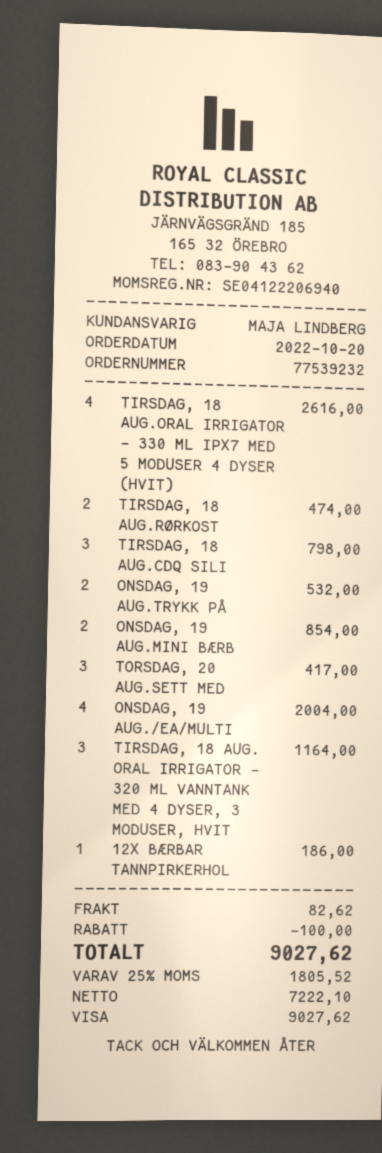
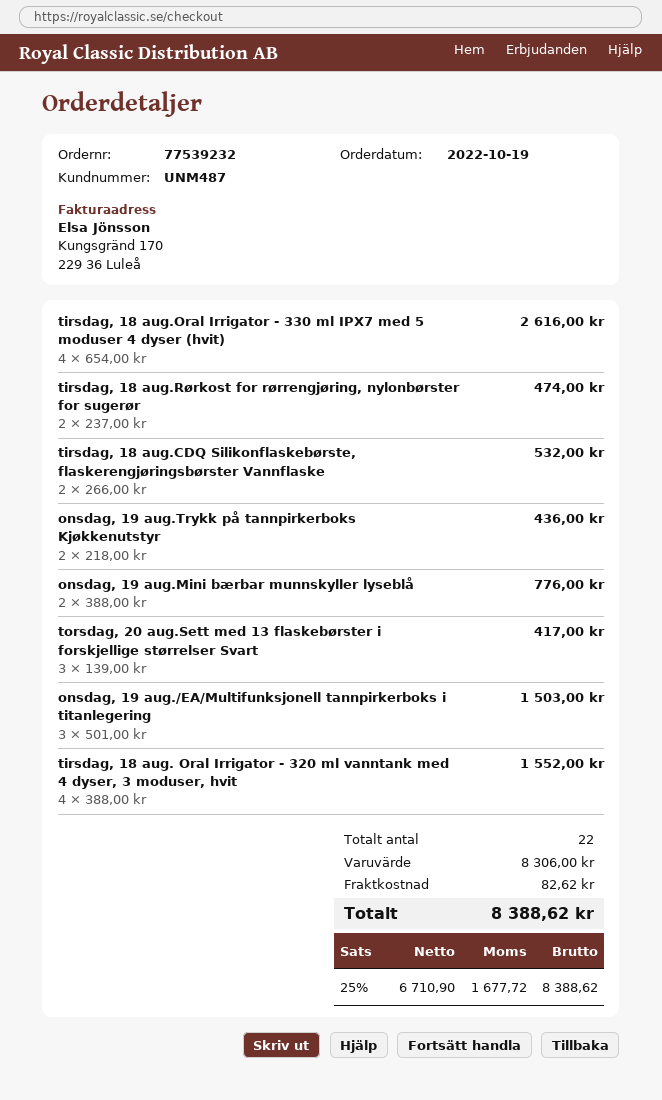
order date: 2022-10-20 -> 2022-10-19
TIRSDAG, 18 AUG.CDQ SILI: 3 for 798.00 -> 2 for 532.00
ONSDAG, 19 AUG.TRYKK PÅ: 2 for 532.00 -> 2 for 436.00
ONSDAG, 19 AUG.MINI BÆRB: 2 for 854.00 -> 2 for 776.00
ONSDAG, 19 AUG./EA/MULTI: 4 for 2004.00 -> 3 for 1503.00
TIRSDAG, 18 AUG. ORAL IRRIGATOR - 320 ML VANNTANK MED 4 DYSER, 3 MODUSER, HVIT: 3 for 1164.00 -> 4 for 1552.00
12X BÆRBAR TANNPIRKERHOL: 1 for 186.00 -> none
discount: 100.00 -> none
net: 7222.10 -> 6710.90
tax: 25% = 1805.52 -> 25% = 1677.72
total: 9027.62 -> 8388.62

